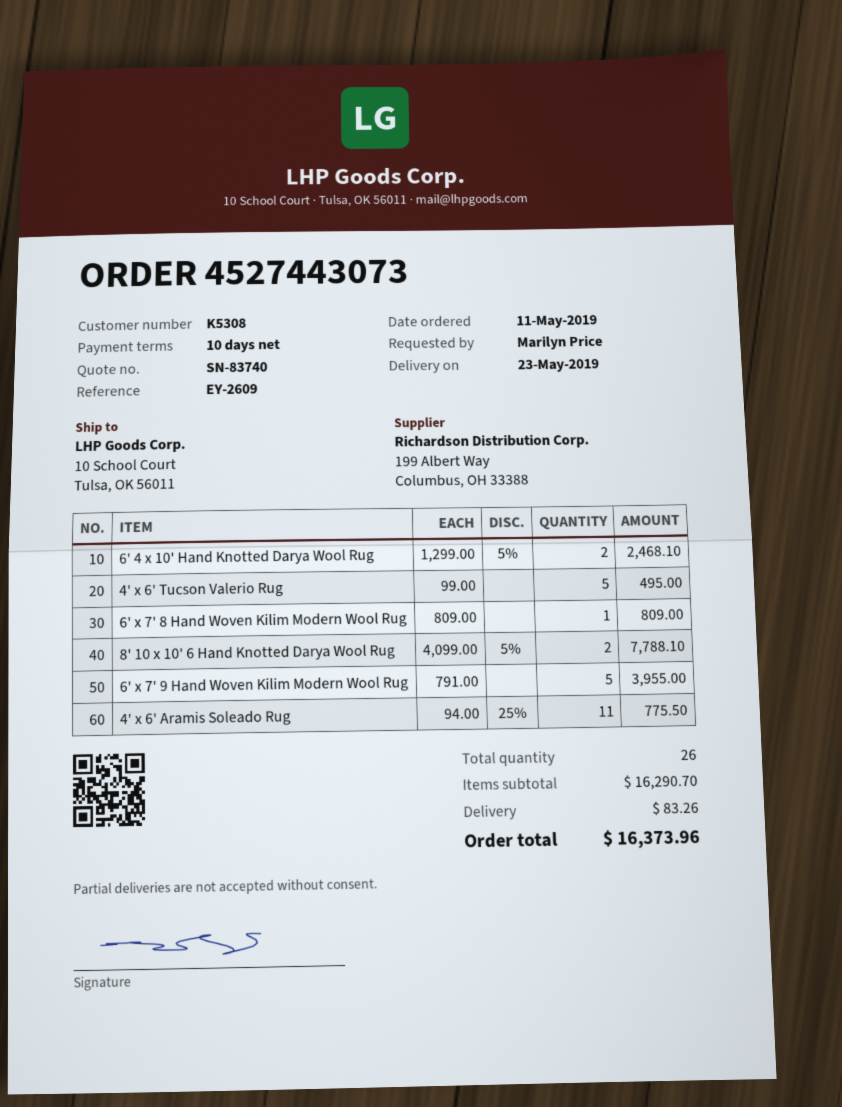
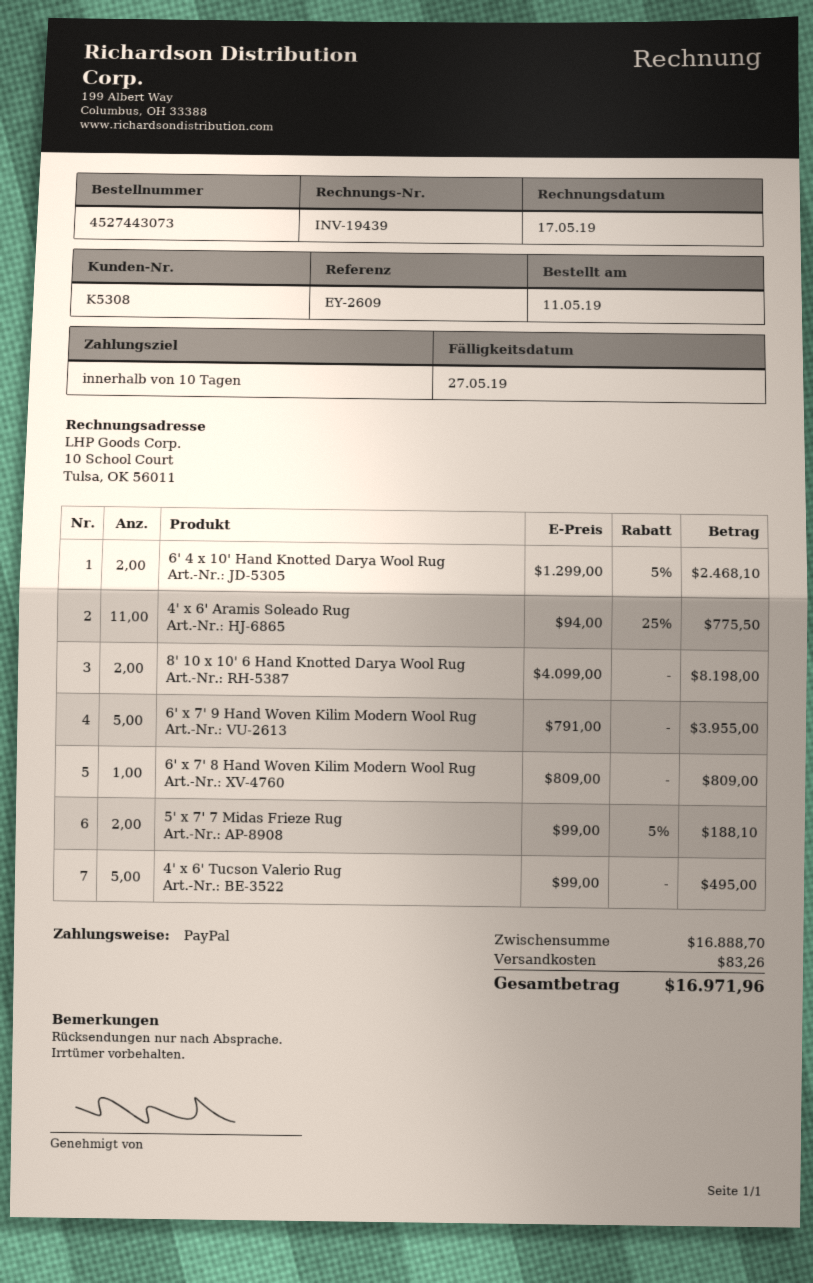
8' 10 x 10' 6 Hand Knotted Darya Wool Rug: 2 x 4099.00 - 5% = 7788.10 -> 2 x 4099.00 = 8198.00
5' x 7' 7 Midas Frieze Rug: none -> 2 x 99.00 - 5% = 188.10
subtotal: 16290.70 -> 16888.70
total: 16373.96 -> 16971.96

